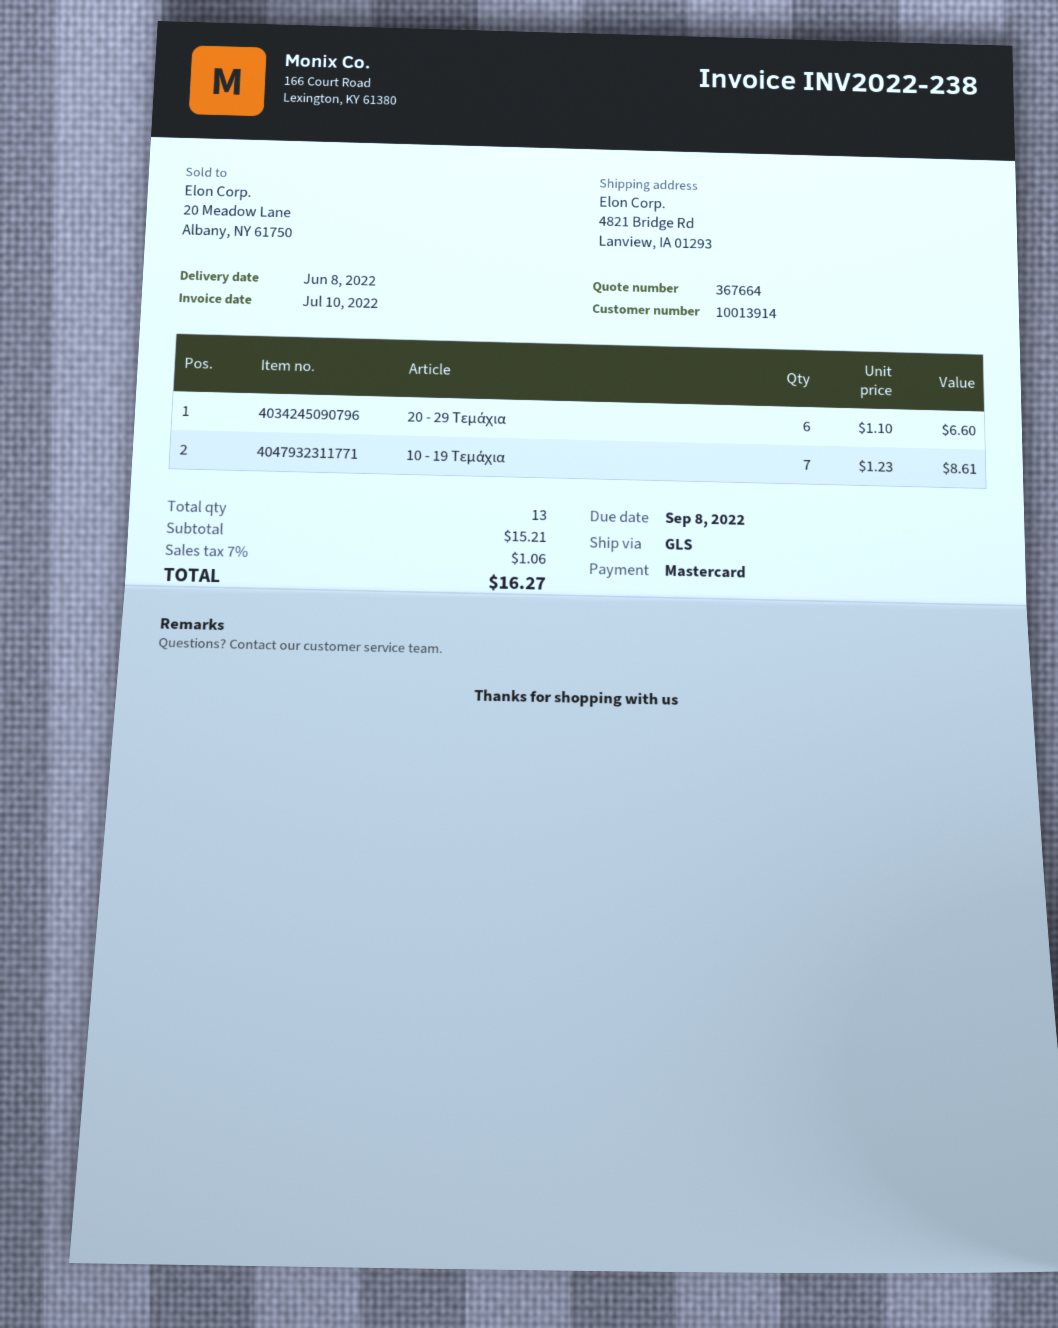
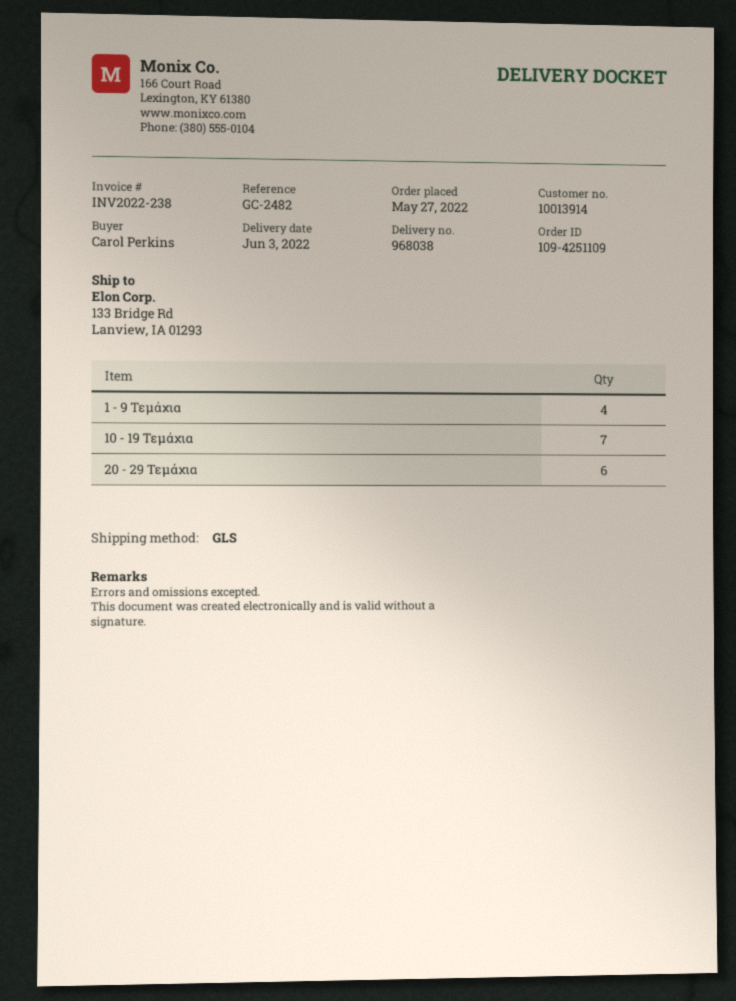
delivery date: 2022-06-08 -> 2022-06-03
ship to: 4821 Bridge Rd, Lanview, IA 01293 -> 133 Bridge Rd, Lanview, IA 01293
1 - 9 Τεμάχια: none -> 4

